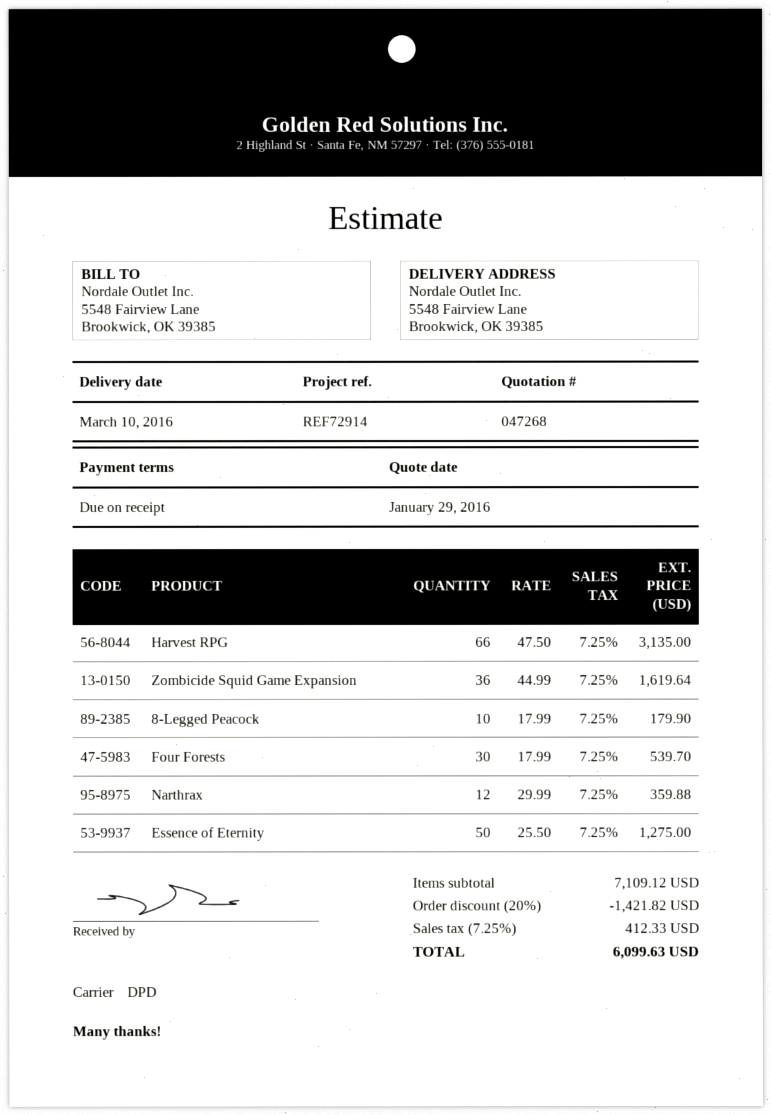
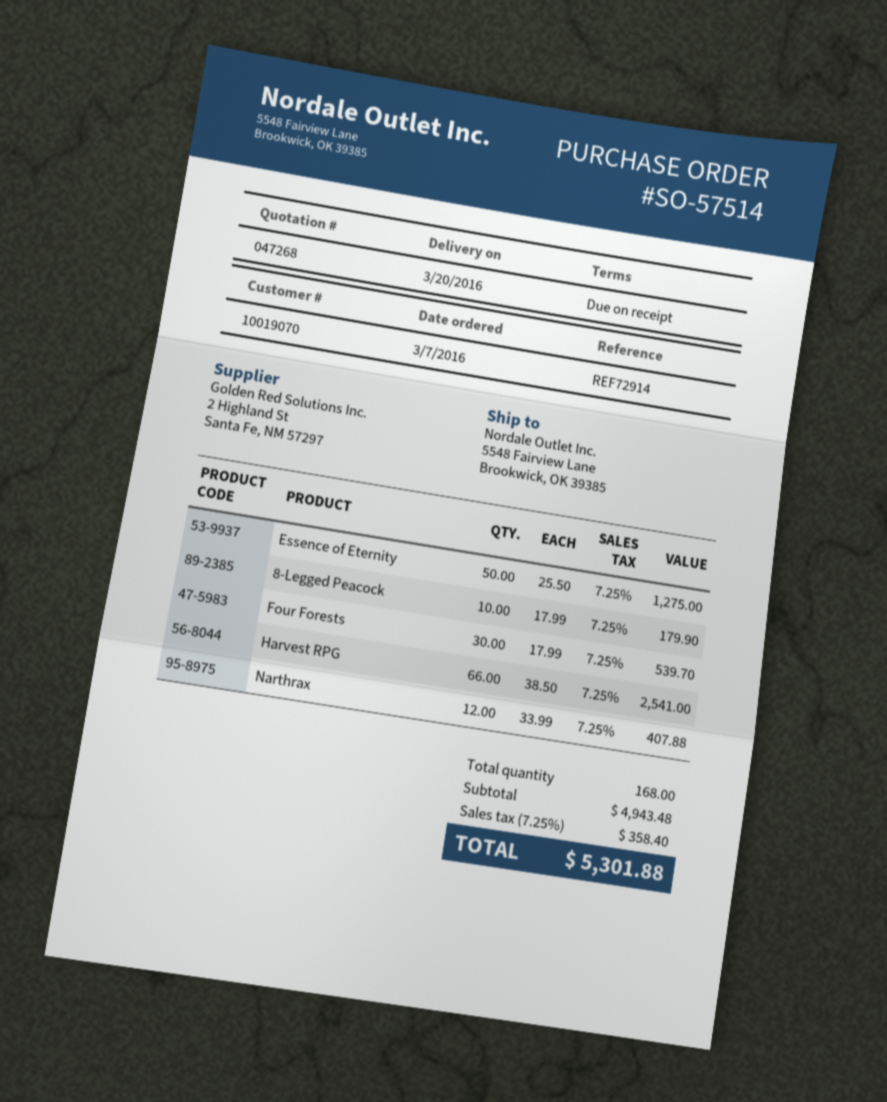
delivery date: 2016-03-10 -> 2016-03-20
Harvest RPG: 66 x 47.50 = 3135.00 -> 66 x 38.50 = 2541.00
Zombicide Squid Game Expansion: 36 x 44.99 = 1619.64 -> none
Narthrax: 12 x 29.99 = 359.88 -> 12 x 33.99 = 407.88
subtotal: 7109.12 -> 4943.48
discount: 20% = 1421.82 -> none
tax: 7.25% = 412.33 -> 7.25% = 358.40
total: 6099.63 -> 5301.88

